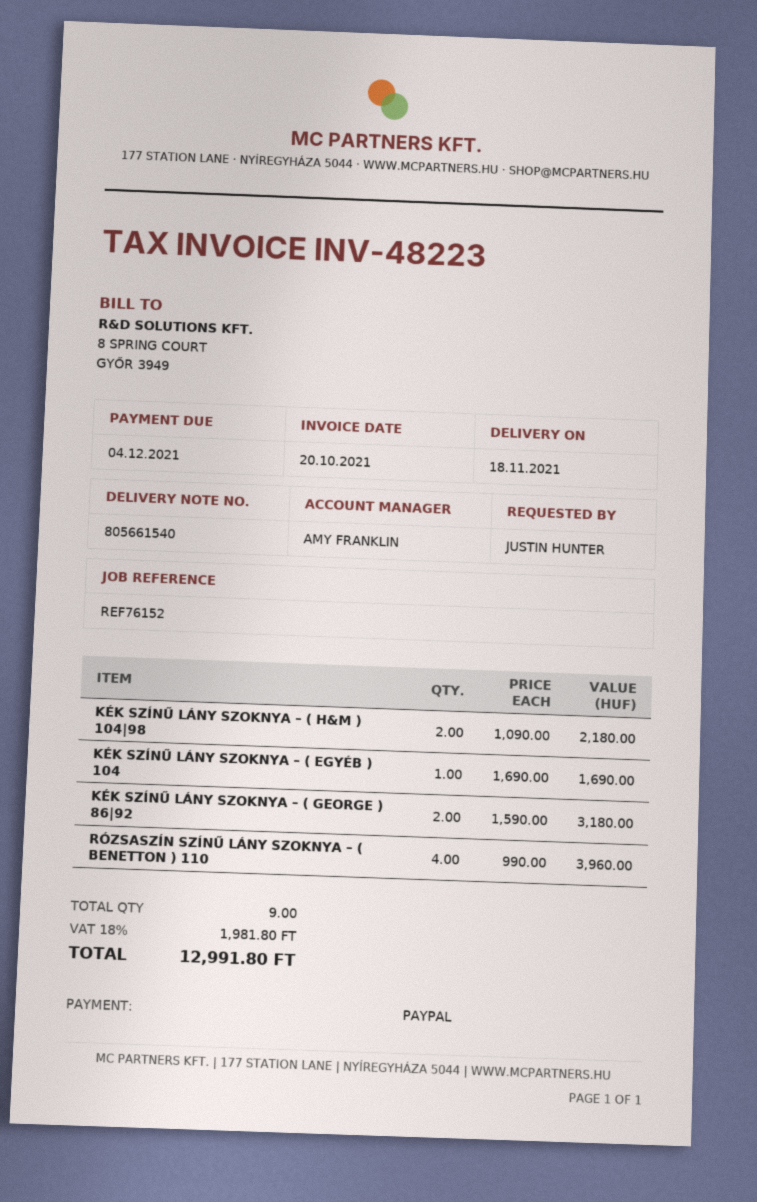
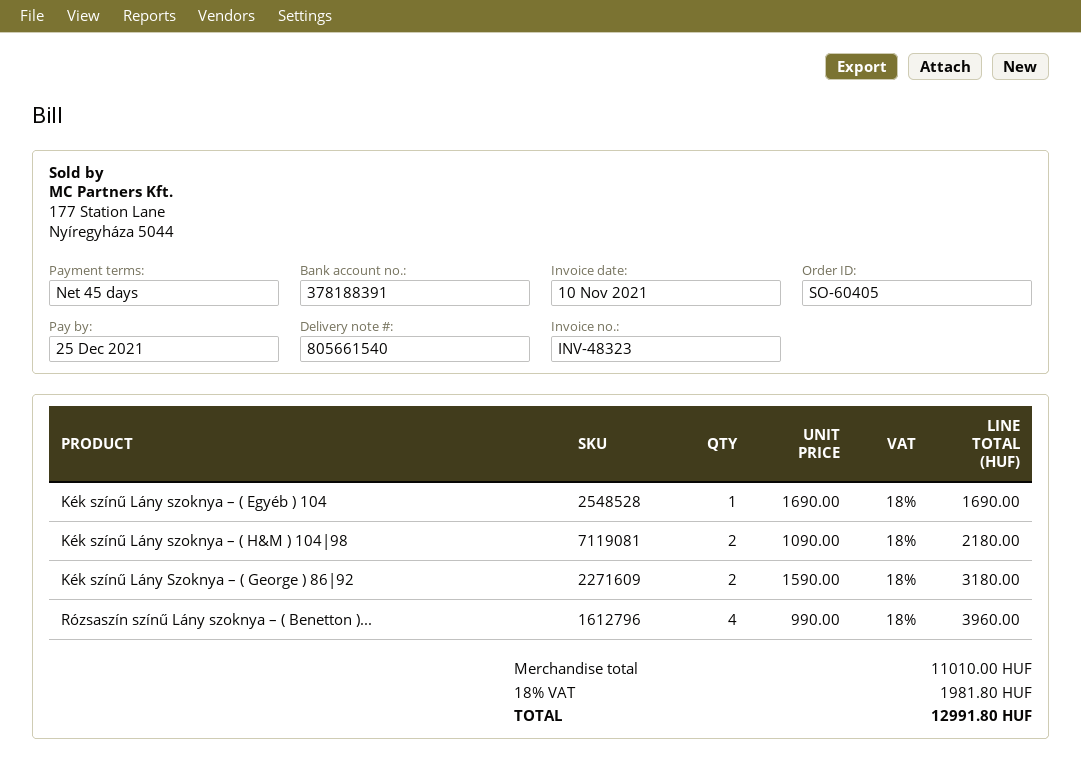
invoice number: INV-48223 -> INV-48323
invoice date: 2021-10-20 -> 2021-11-10
due date: 2021-12-04 -> 2021-12-25

